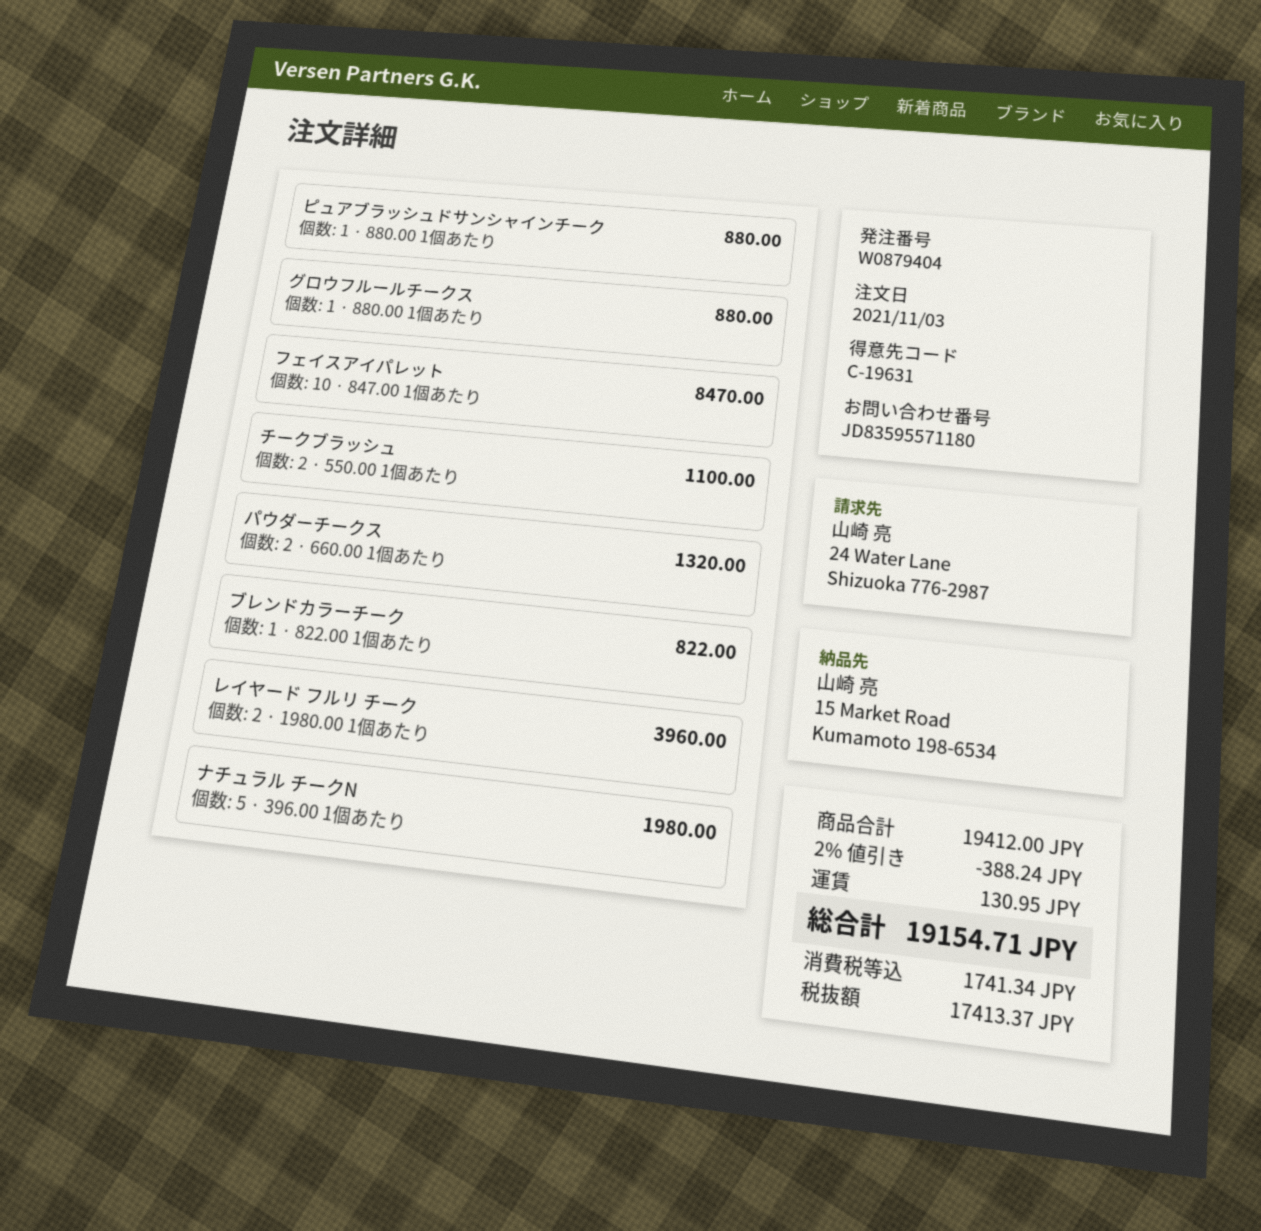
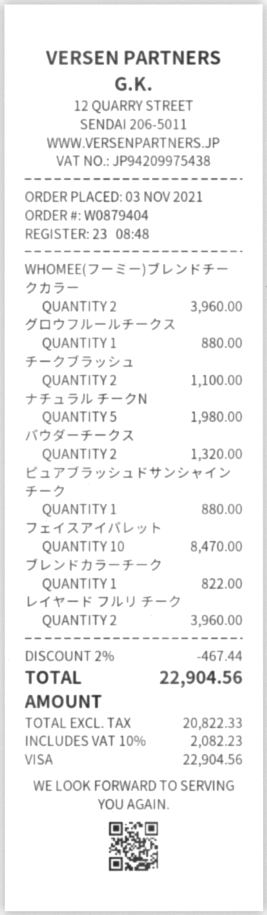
WHOMEE(フーミー)ブレンドチークカラー: none -> 2 for 3960.00
discount: 2% = 388.24 -> 2% = 467.44
shipping: 130.95 -> none
net: 17413.37 -> 20822.33
tax: 1741.34 -> 2082.23
total: 19154.71 -> 22904.56

